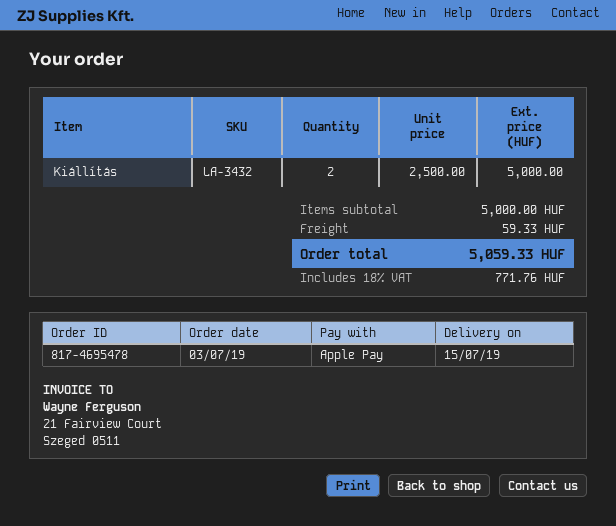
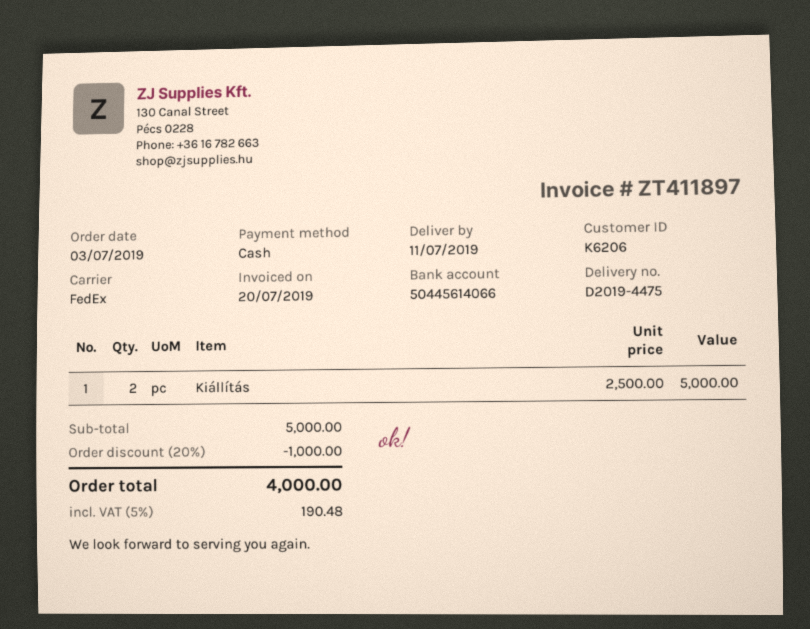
delivery date: 2019-07-15 -> 2019-07-11
payment method: Apple Pay -> cash
discount: none -> 20% = 1000.00
shipping: 59.33 -> none
tax: 18% = 771.76 -> 5% = 190.48
total: 5059.33 -> 4000.00

